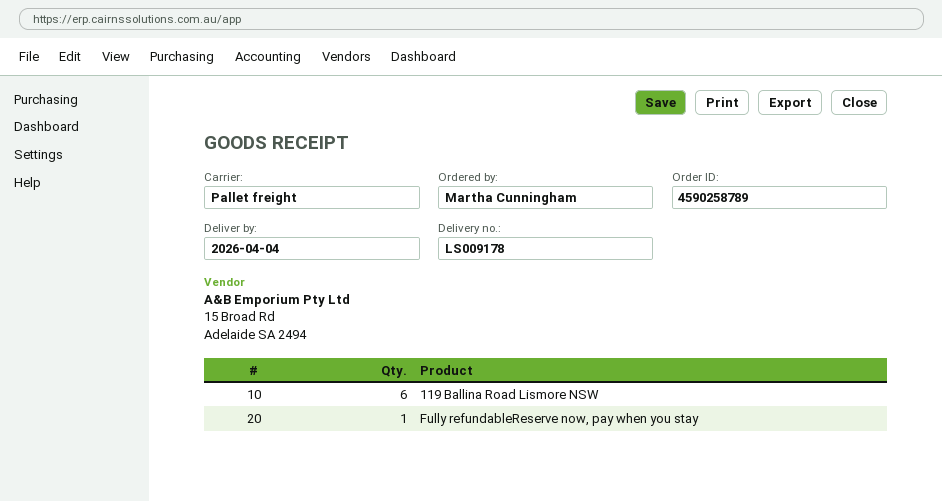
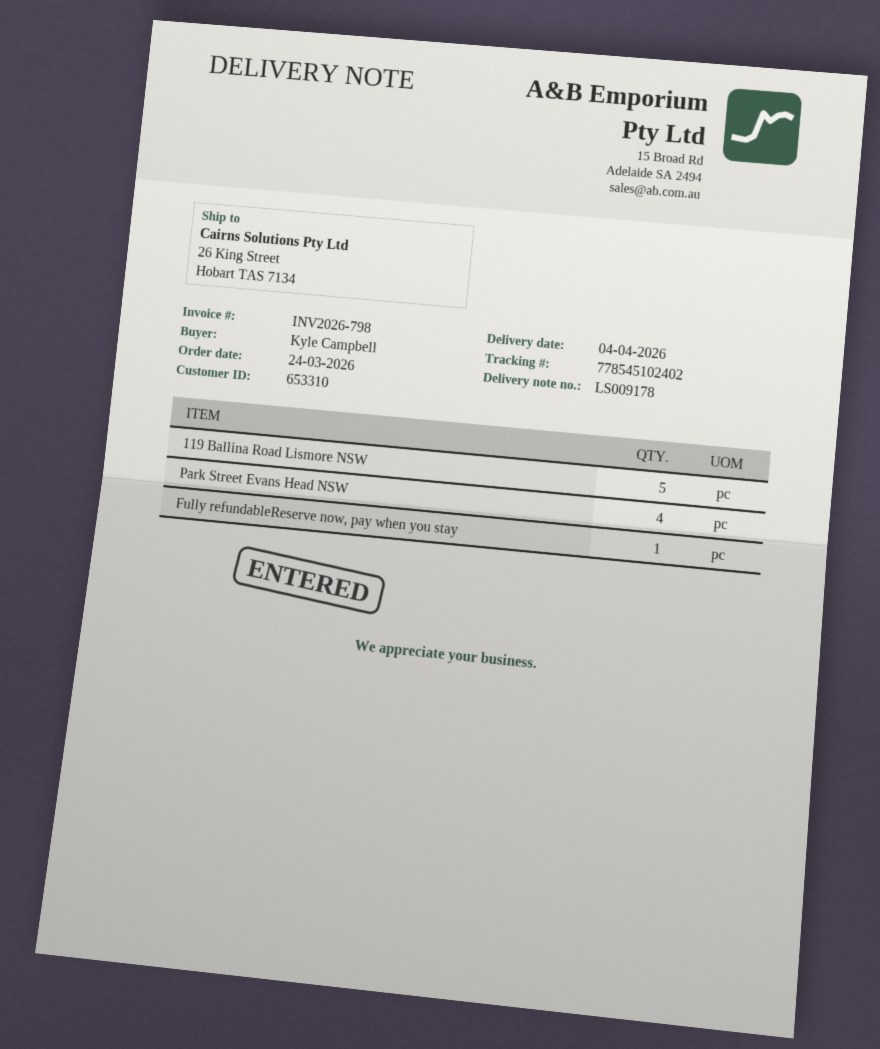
ordered by: Martha Cunningham -> Kyle Campbell
119 Ballina Road Lismore NSW: 6 -> 5
Park Street Evans Head NSW: none -> 4

